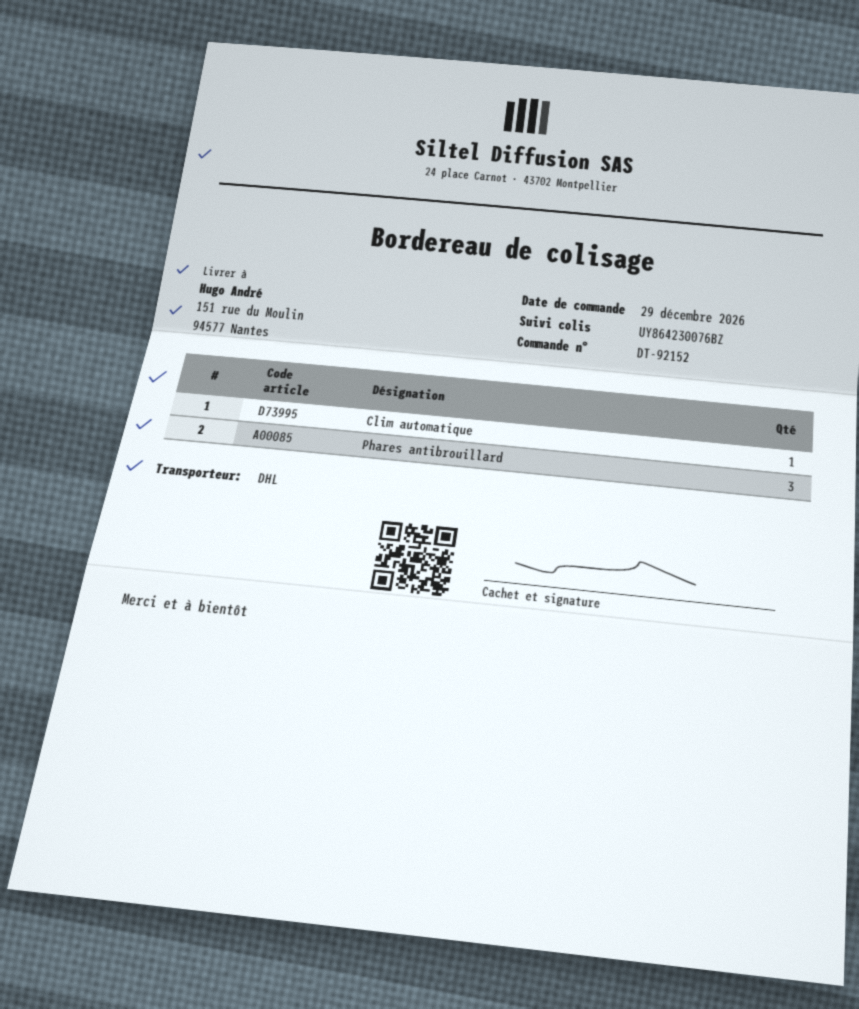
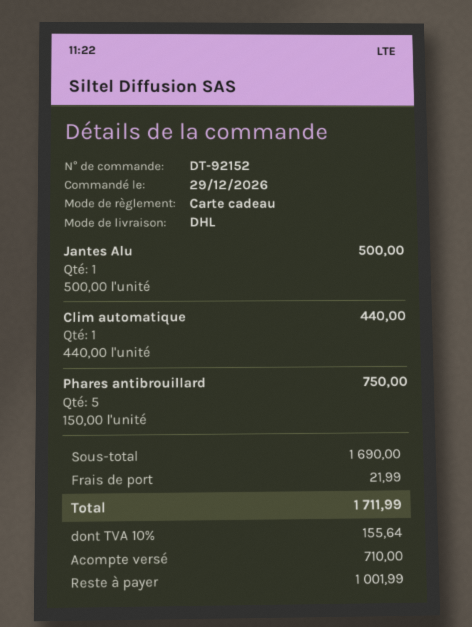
Phares antibrouillard: 3 -> 5
Jantes Alu: none -> 1

